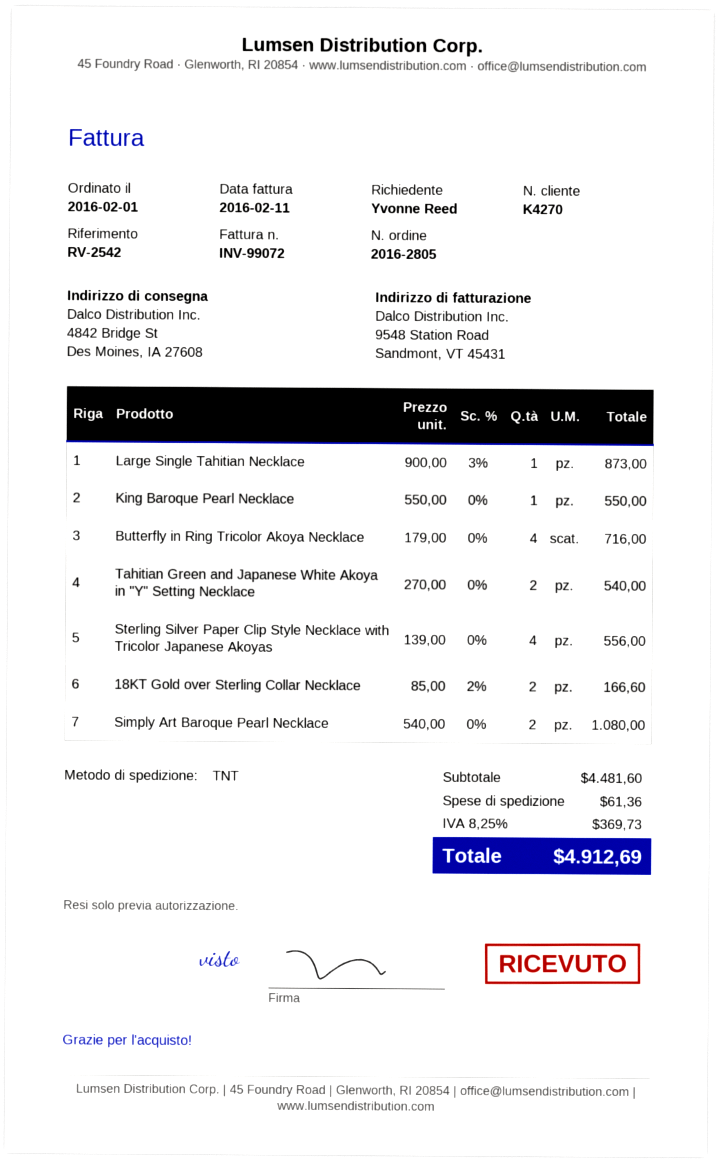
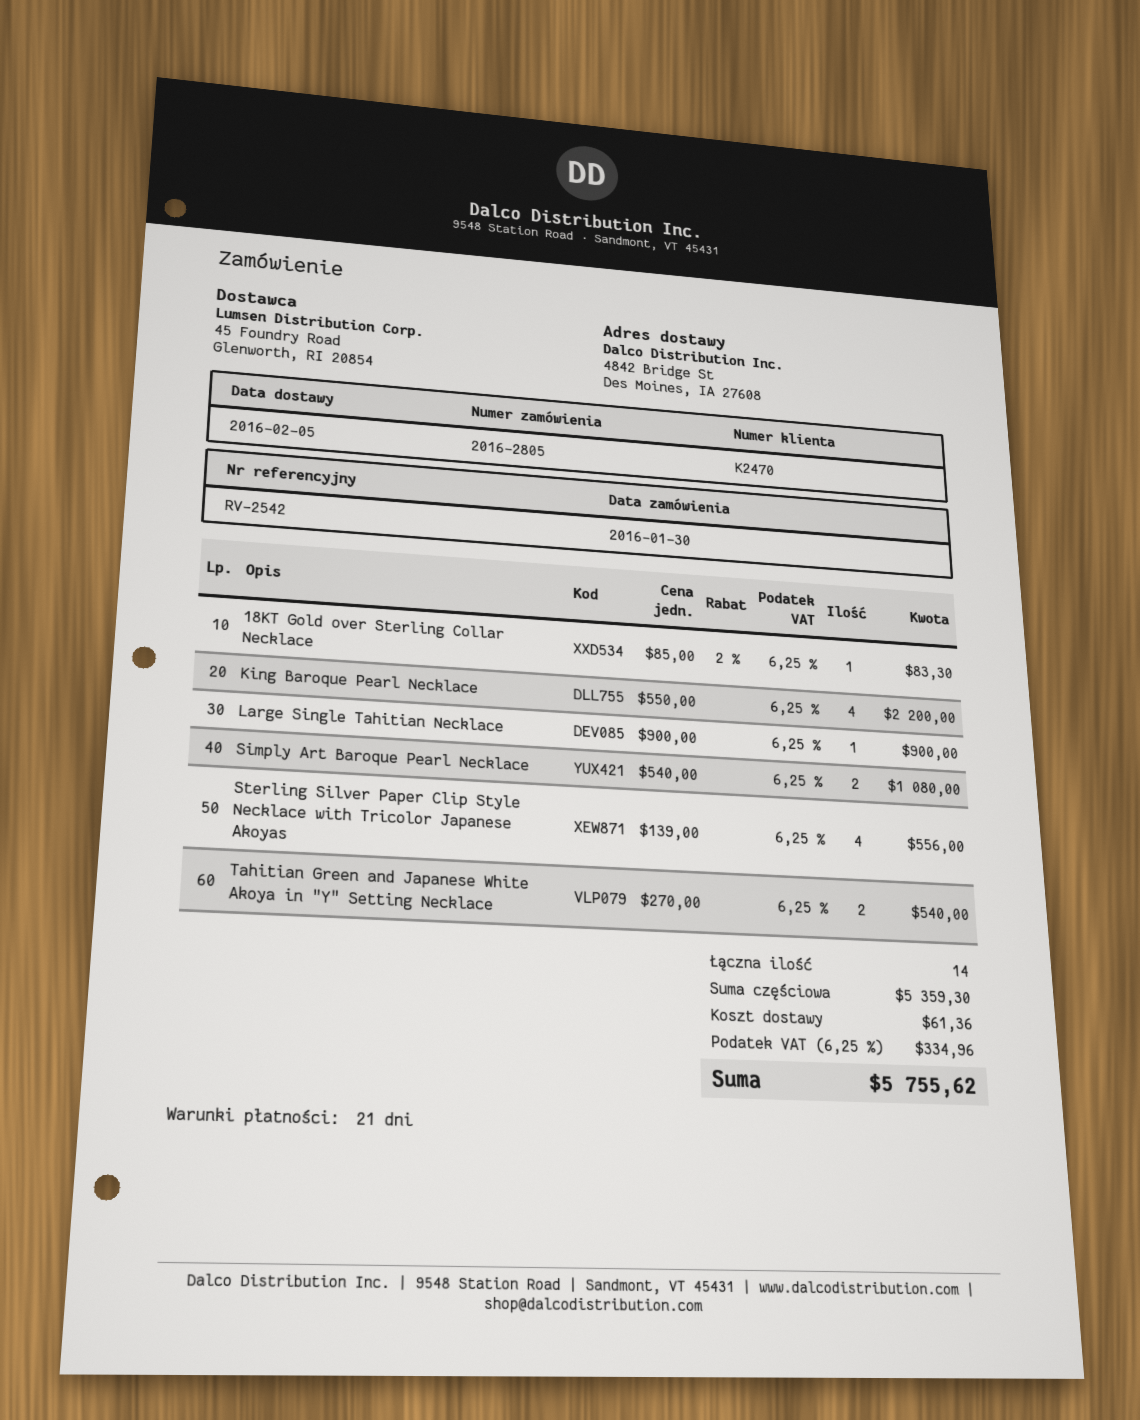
order date: 2016-02-01 -> 2016-01-30
customer number: K4270 -> K2470
Large Single Tahitian Necklace: 1 x 900.00 - 3% = 873.00 -> 1 x 900.00 = 900.00
King Baroque Pearl Necklace: 1 x 550.00 = 550.00 -> 4 x 550.00 = 2200.00
Butterfly in Ring Tricolor Akoya Necklace: 4 x 179.00 = 716.00 -> none
18KT Gold over Sterling Collar Necklace: 2 x 85.00 - 2% = 166.60 -> 1 x 85.00 - 2% = 83.30
subtotal: 4481.60 -> 5359.30
tax: 8.25% = 369.73 -> 6.25% = 334.96
total: 4912.69 -> 5755.62

